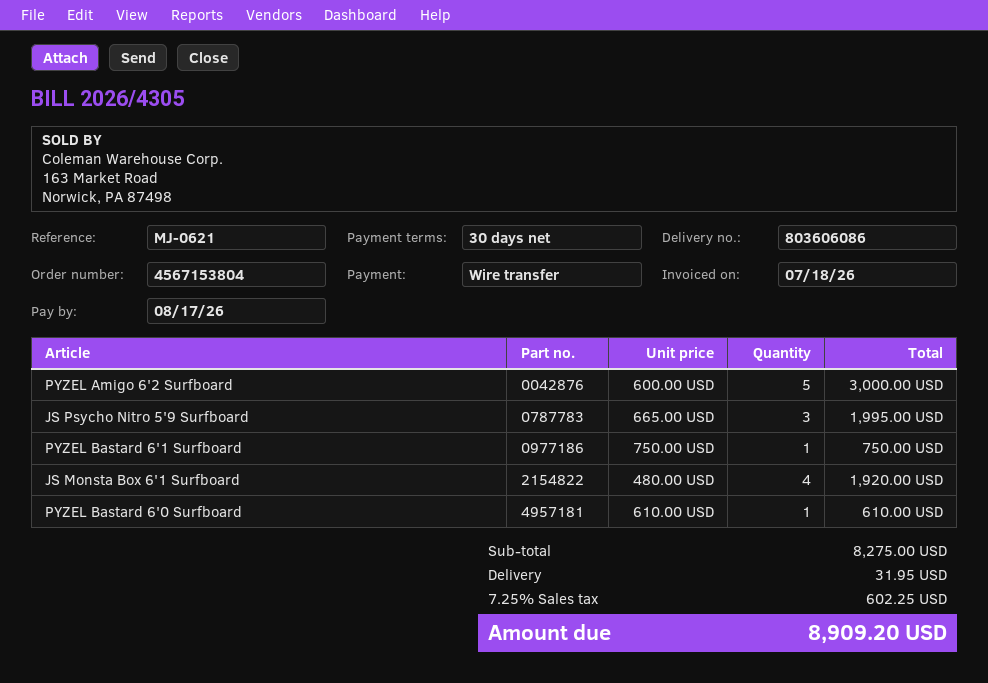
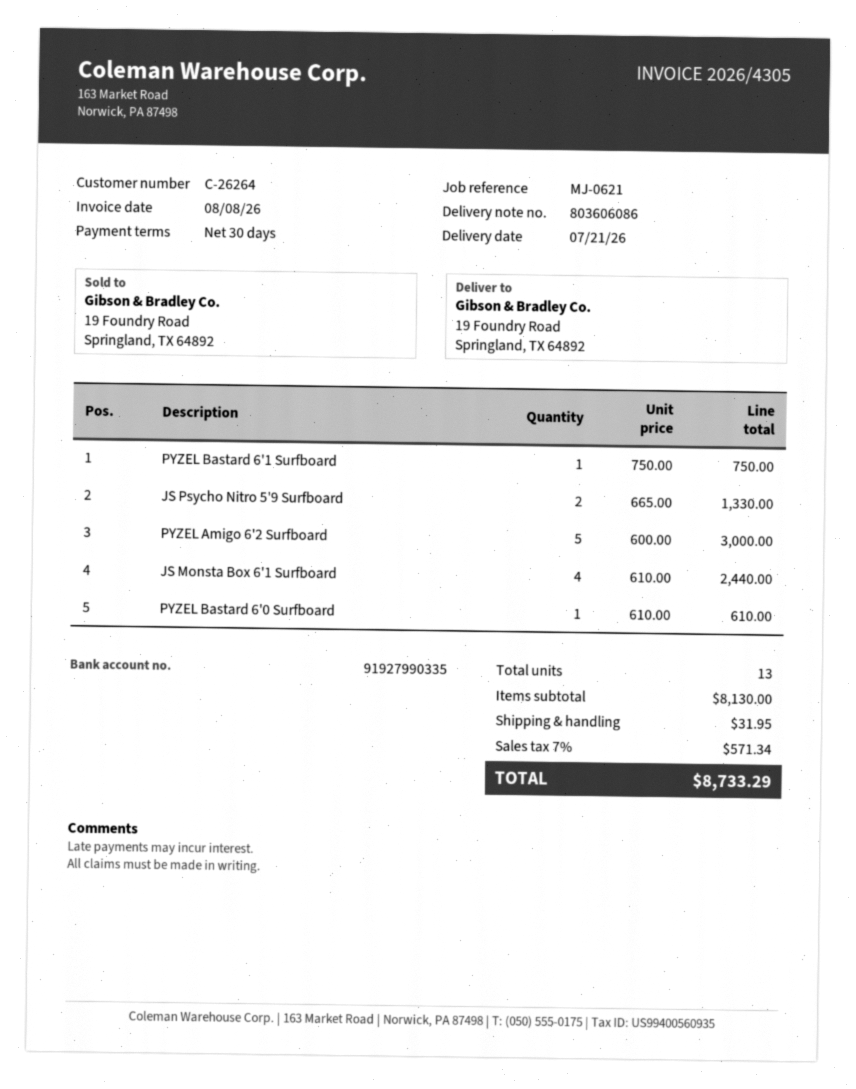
invoice date: 2026-07-18 -> 2026-08-08
JS Psycho Nitro 5'9 Surfboard: 3 x 665.00 = 1995.00 -> 2 x 665.00 = 1330.00
JS Monsta Box 6'1 Surfboard: 4 x 480.00 = 1920.00 -> 4 x 610.00 = 2440.00
subtotal: 8275.00 -> 8130.00
tax: 7.25% = 602.25 -> 7% = 571.34
total: 8909.20 -> 8733.29

